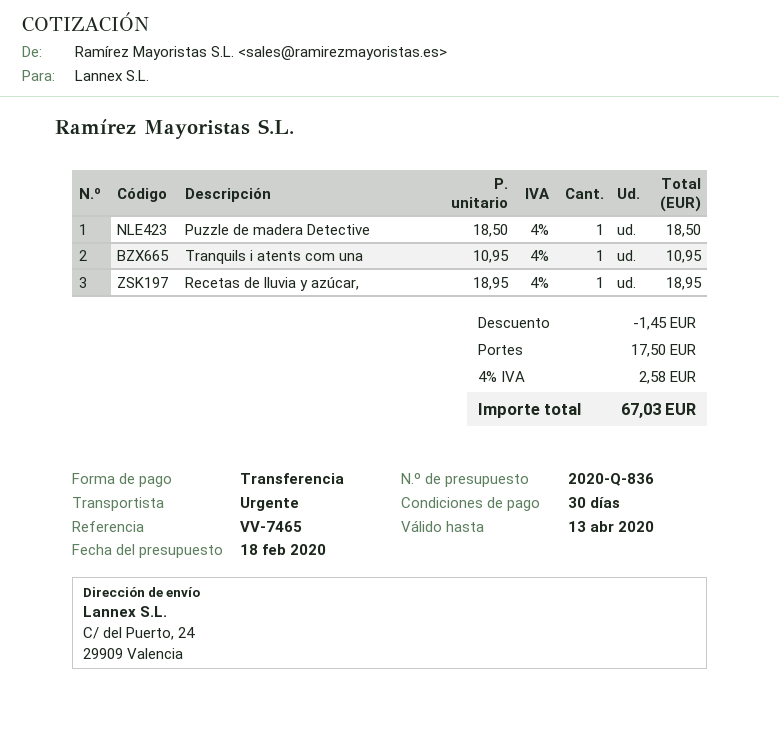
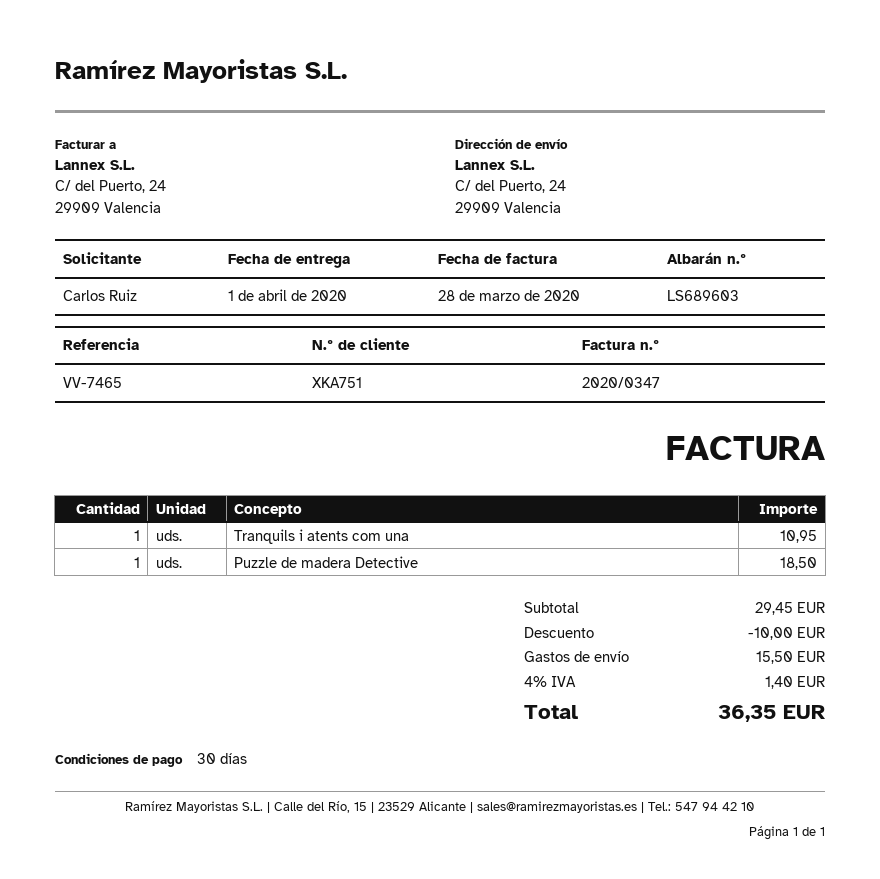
Recetas de lluvia y azúcar,: 1 for 18.95 -> none
discount: 1.45 -> 10.00
shipping: 17.50 -> 15.50
tax: 4% = 2.58 -> 4% = 1.40
total: 67.03 -> 36.35

